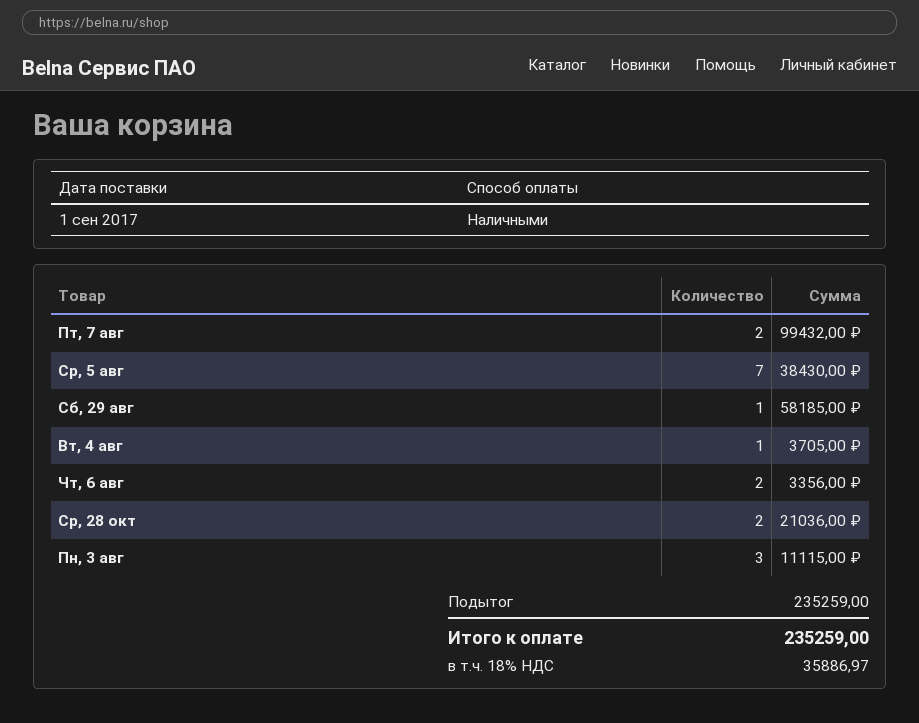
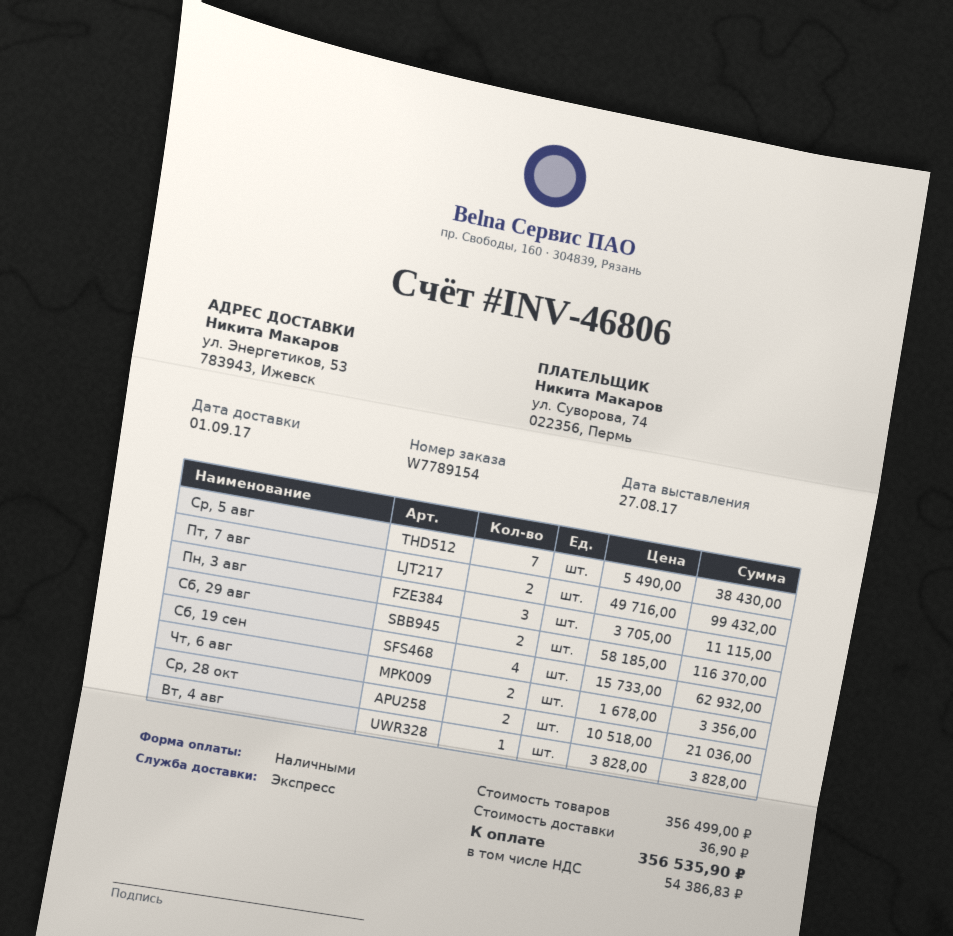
Сб, 29 авг: 1 for 58185.00 -> 2 for 116370.00
Вт, 4 авг: 1 for 3705.00 -> 1 for 3828.00
Сб, 19 сен: none -> 4 for 62932.00
subtotal: 235259.00 -> 356499.00
shipping: none -> 36.90
tax: 35886.97 -> 54386.83
total: 235259.00 -> 356535.90

